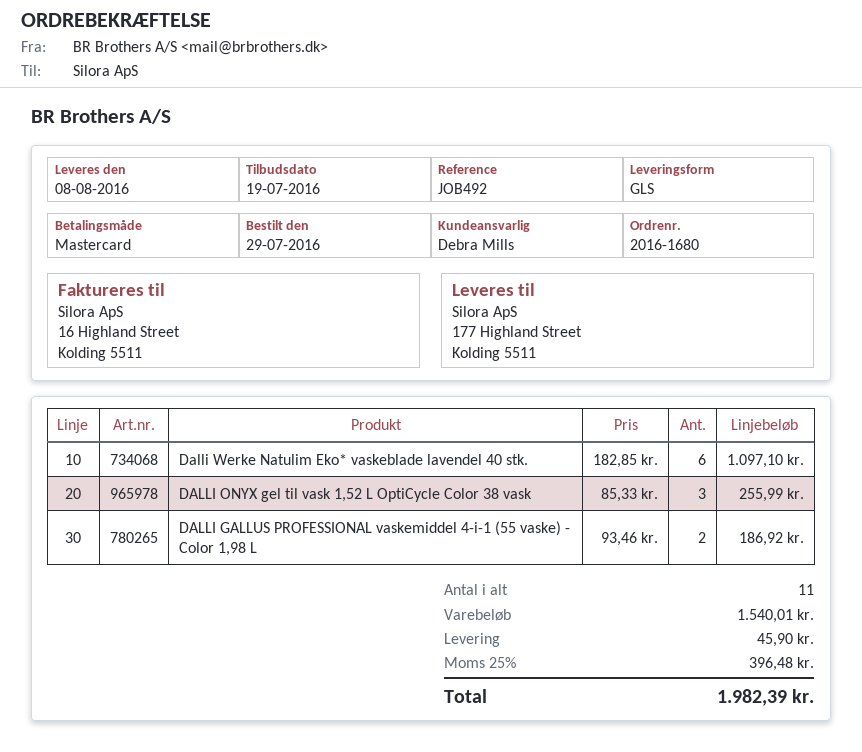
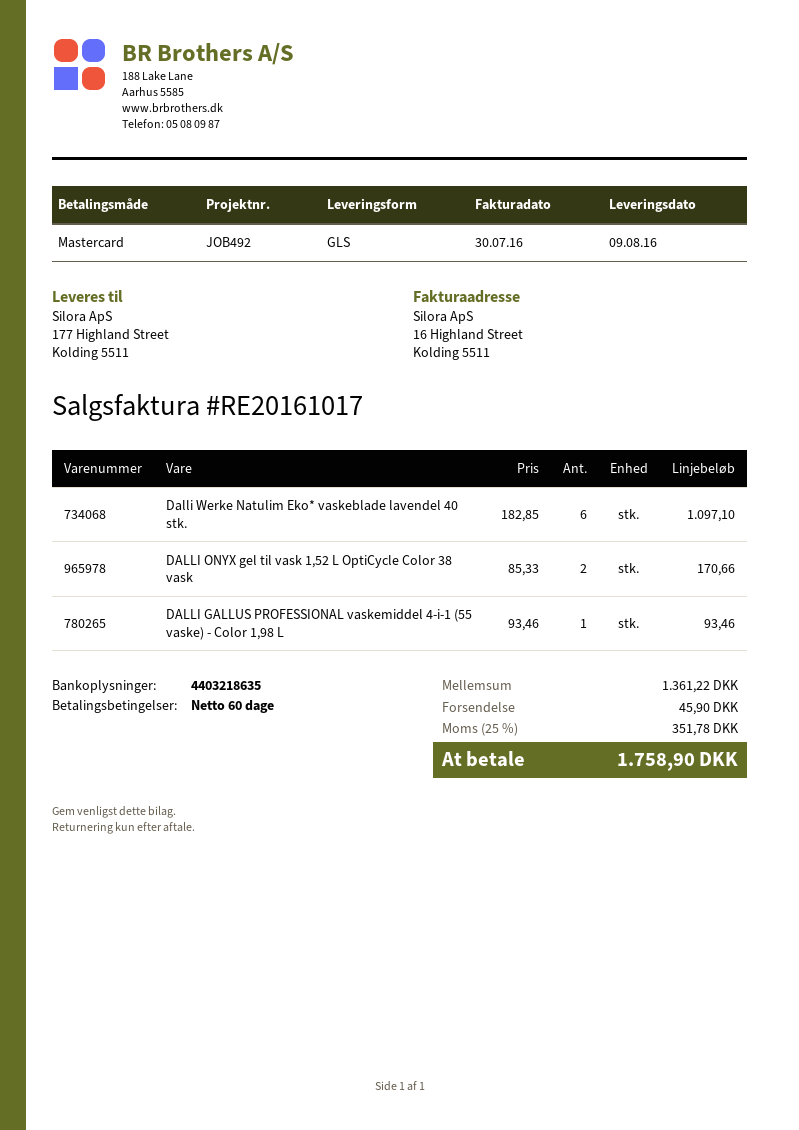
delivery date: 2016-08-08 -> 2016-08-09
DALLI ONYX gel til vask 1,52 L OptiCycle Color 38 vask: 3 x 85.33 = 255.99 -> 2 x 85.33 = 170.66
DALLI GALLUS PROFESSIONAL vaskemiddel 4-i-1 (55 vaske) - Color 1,98 L: 2 x 93.46 = 186.92 -> 1 x 93.46 = 93.46
subtotal: 1540.01 -> 1361.22
tax: 25% = 396.48 -> 25% = 351.78
total: 1982.39 -> 1758.90

